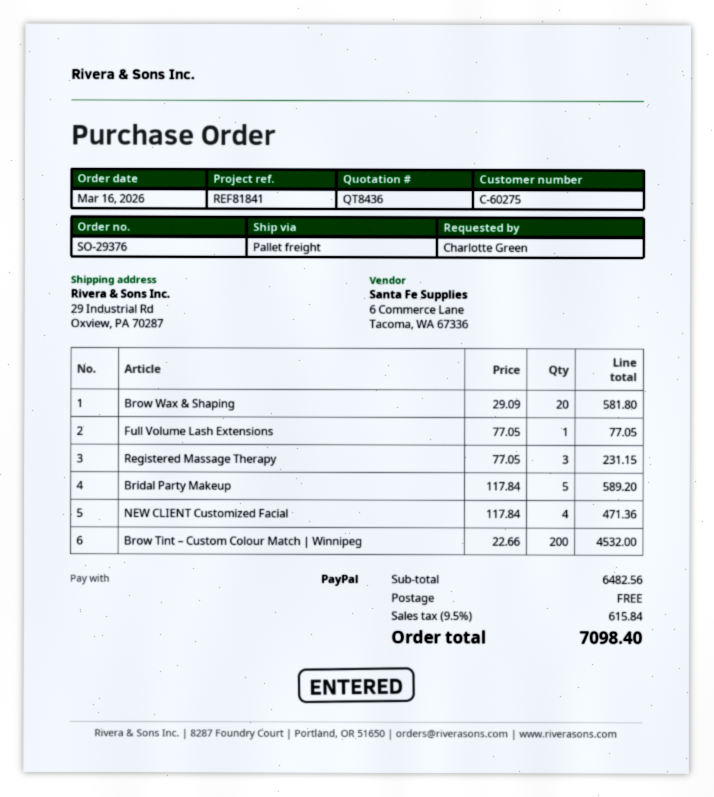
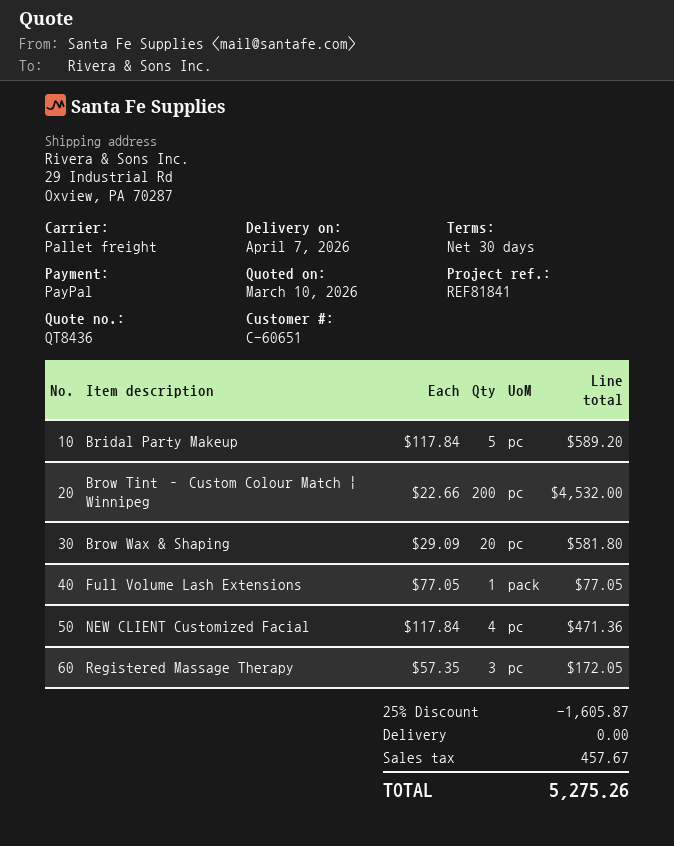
customer number: C-60275 -> C-60651
Registered Massage Therapy: 3 x 77.05 = 231.15 -> 3 x 57.35 = 172.05
discount: none -> 25% = 1605.87
tax: 615.84 -> 457.67
total: 7098.40 -> 5275.26

